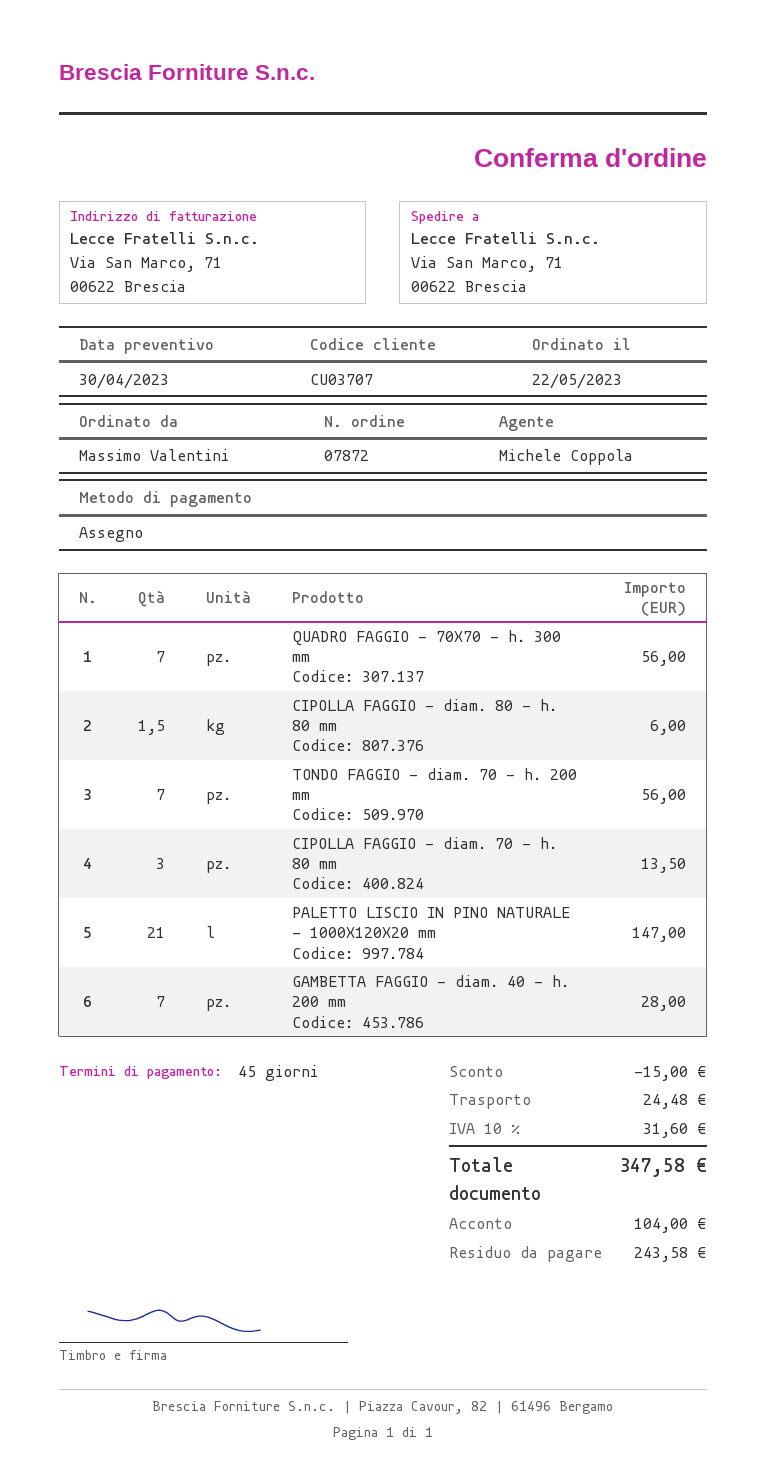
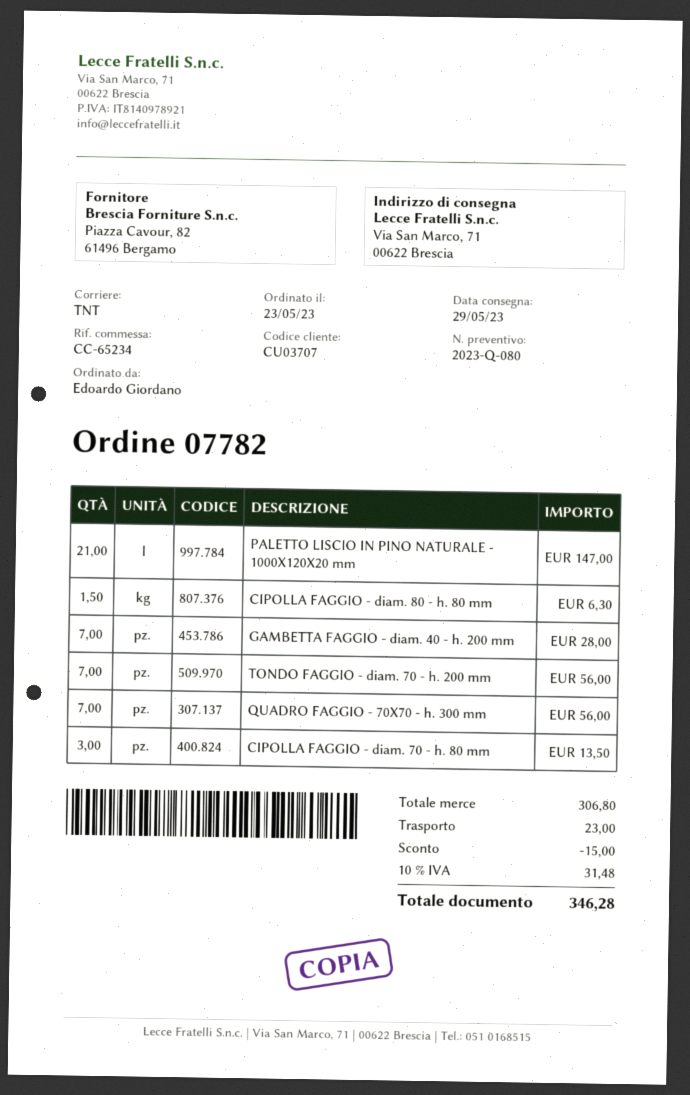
order number: 07872 -> 07782
order date: 2023-05-22 -> 2023-05-23
ordered by: Massimo Valentini -> Edoardo Giordano
CIPOLLA FAGGIO - diam. 80 - h. 80 mm: 1.5 for 6.00 -> 1.5 for 6.30
shipping: 24.48 -> 23.00
tax: 10% = 31.60 -> 10% = 31.48
total: 347.58 -> 346.28

